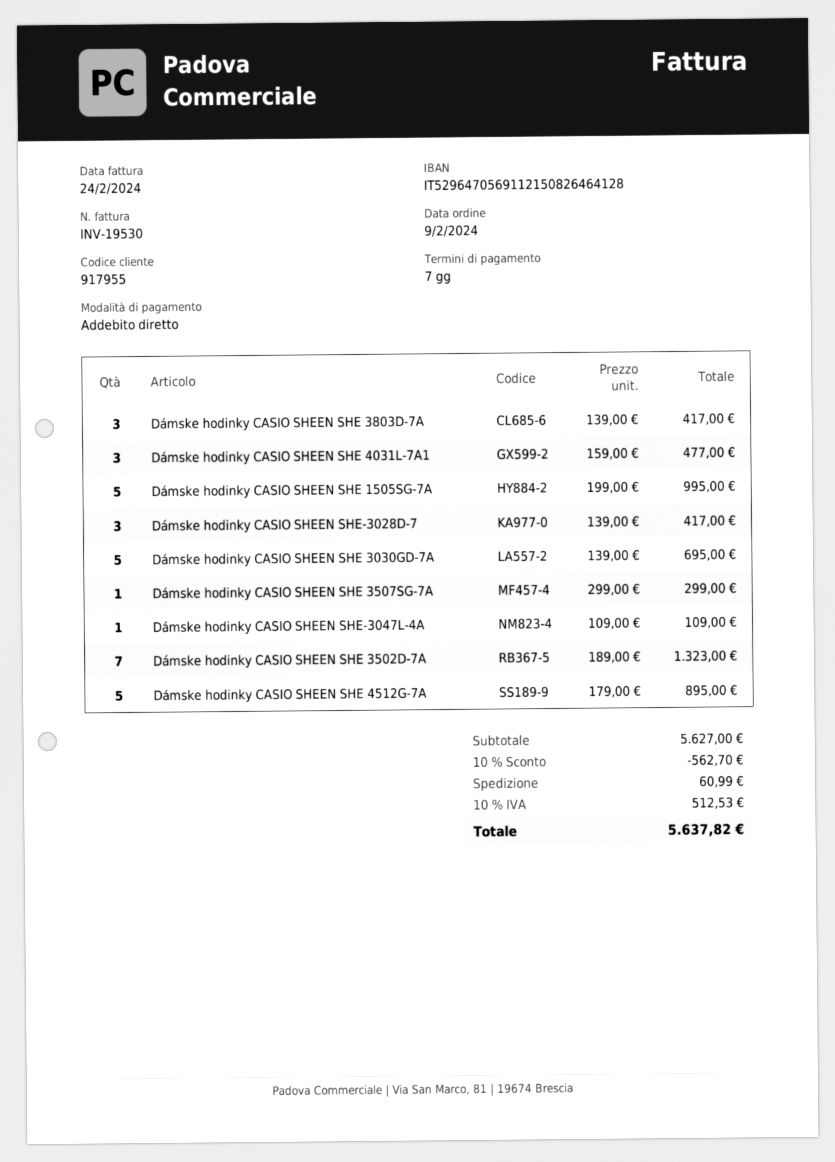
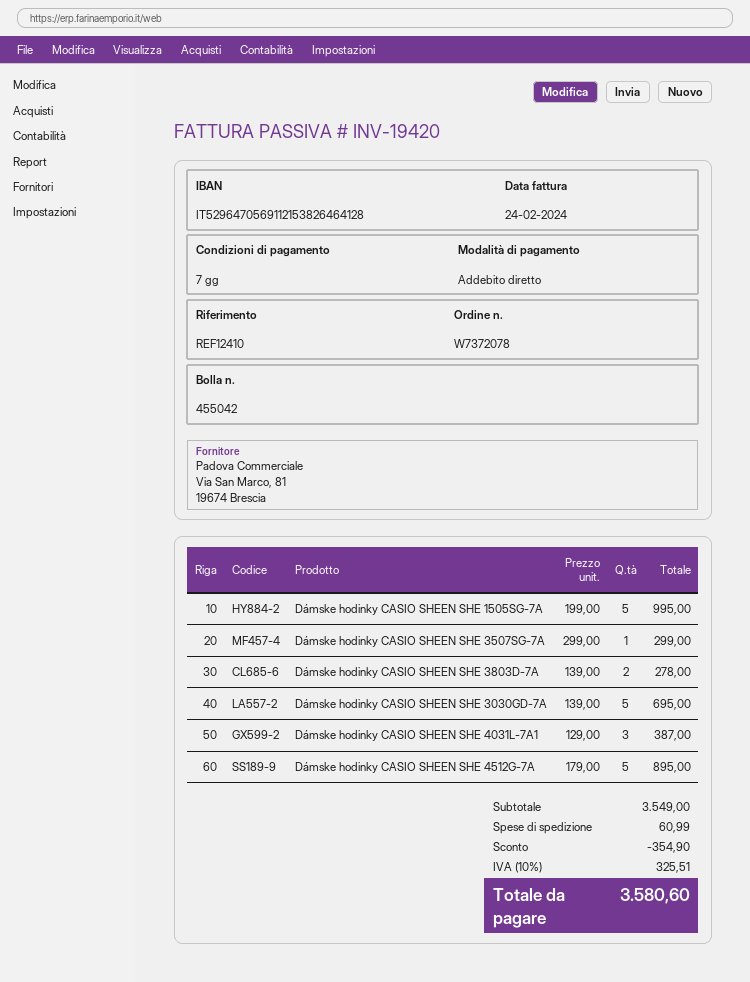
invoice number: INV-19530 -> INV-19420
bank account: IT5296470569112150826464128 -> IT5296470569112153826464128
Dámske hodinky CASIO SHEEN SHE 3803D-7A: 3 x 139.00 = 417.00 -> 2 x 139.00 = 278.00
Dámske hodinky CASIO SHEEN SHE 4031L-7A1: 3 x 159.00 = 477.00 -> 3 x 129.00 = 387.00
Dámske hodinky CASIO SHEEN SHE-3028D-7: 3 x 139.00 = 417.00 -> none
Dámske hodinky CASIO SHEEN SHE-3047L-4A: 1 x 109.00 = 109.00 -> none
Dámske hodinky CASIO SHEEN SHE 3502D-7A: 7 x 189.00 = 1323.00 -> none
subtotal: 5627.00 -> 3549.00
discount: 562.70 -> 354.90
tax: 10% = 512.53 -> 10% = 325.51
total: 5637.82 -> 3580.60

